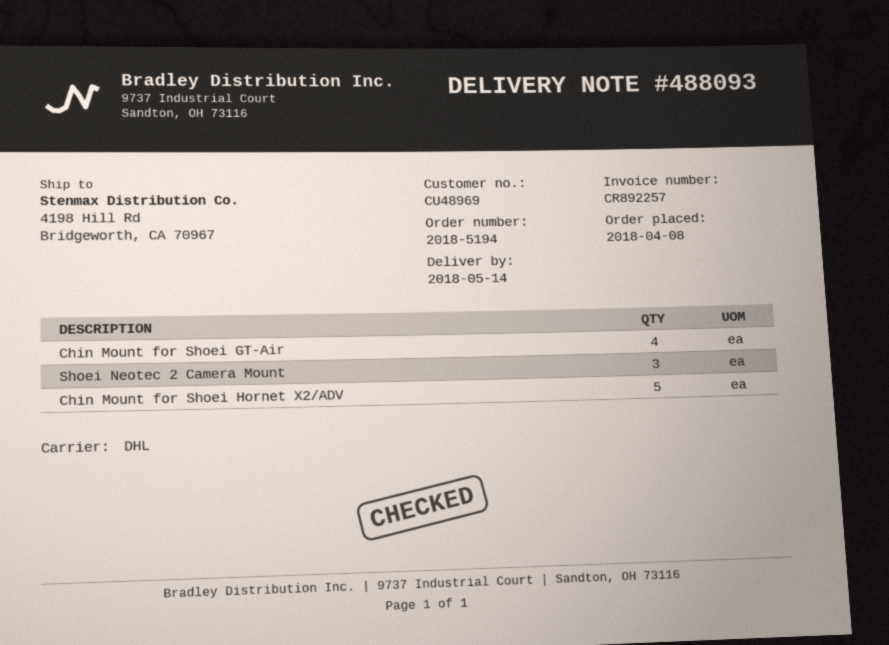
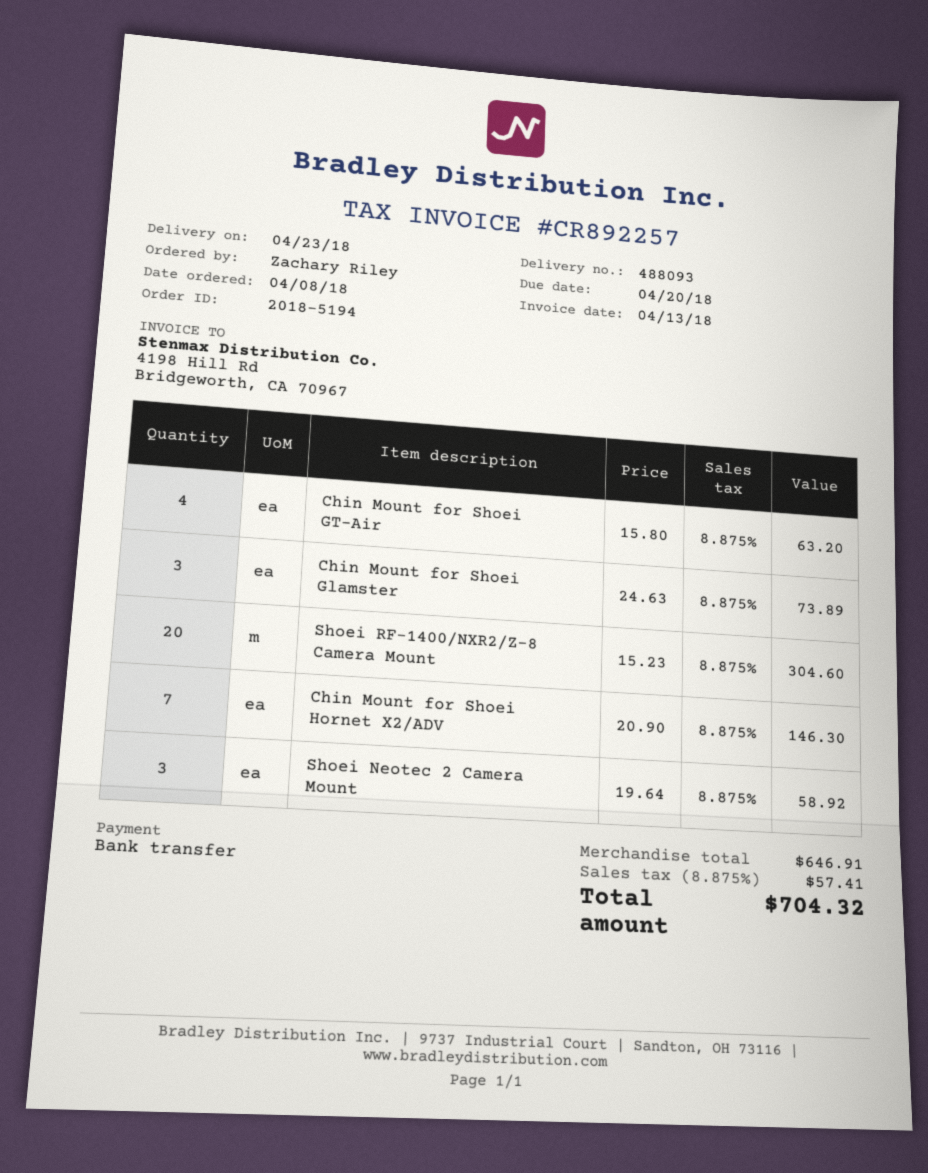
delivery date: 2018-05-14 -> 2018-04-23
Chin Mount for Shoei Hornet X2/ADV: 5 -> 7
Chin Mount for Shoei Glamster: none -> 3
Shoei RF-1400/NXR2/Z-8 Camera Mount: none -> 20

